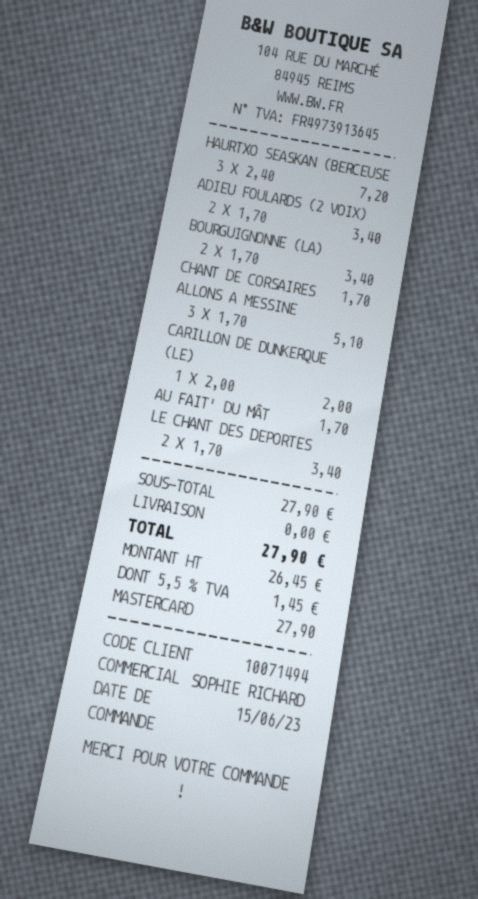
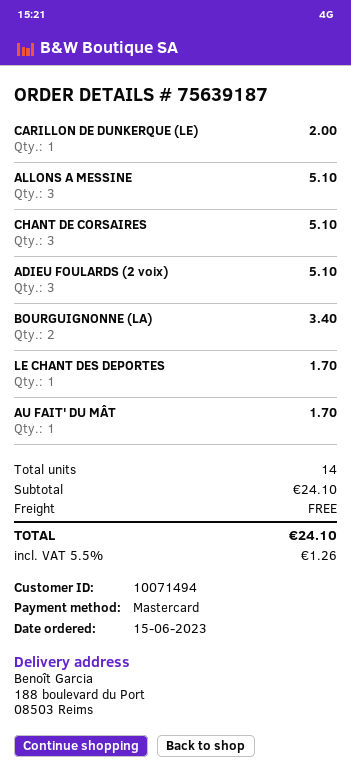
HAURTXO SEASKAN (BERCEUSE: 3 for 7.20 -> none
ADIEU FOULARDS (2 VOIX): 2 for 3.40 -> 3 for 5.10
CHANT DE CORSAIRES: 1 for 1.70 -> 3 for 5.10
LE CHANT DES DEPORTES: 2 for 3.40 -> 1 for 1.70
subtotal: 27.90 -> 24.10
tax: 5.5% = 1.45 -> 5.5% = 1.26
total: 27.90 -> 24.10

